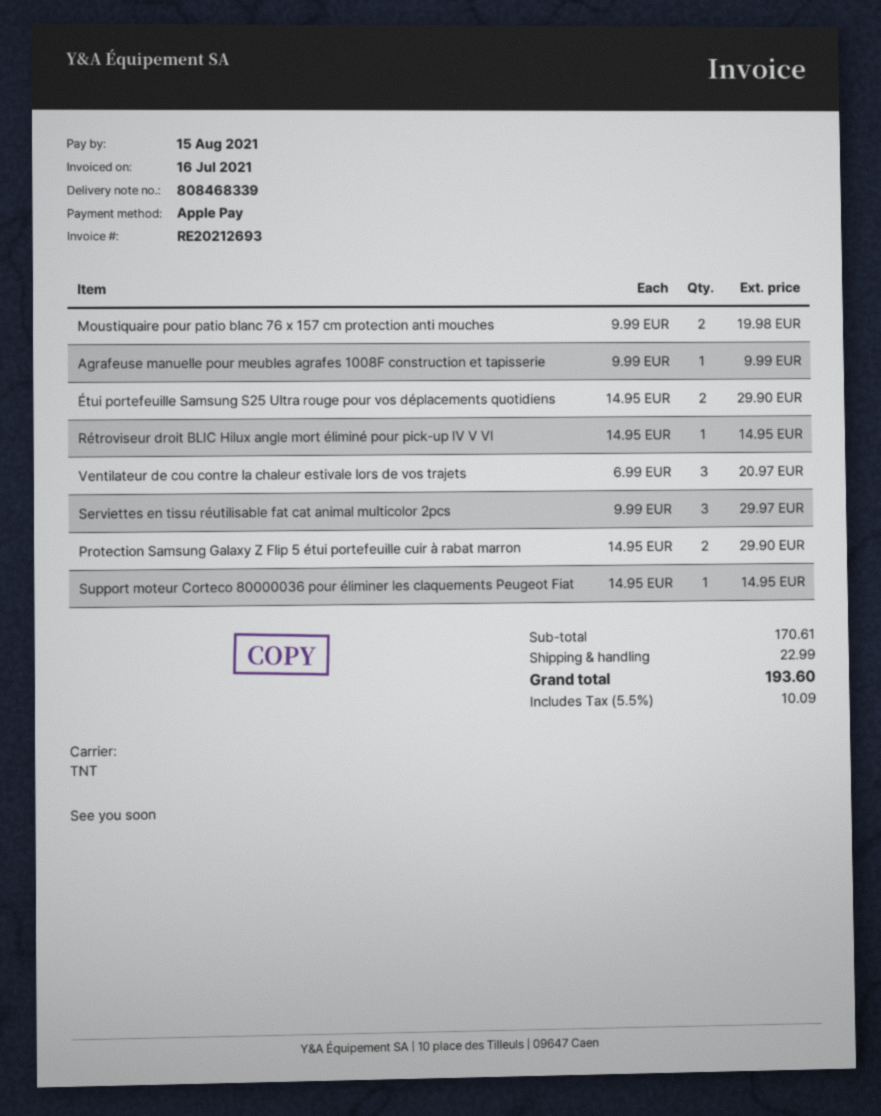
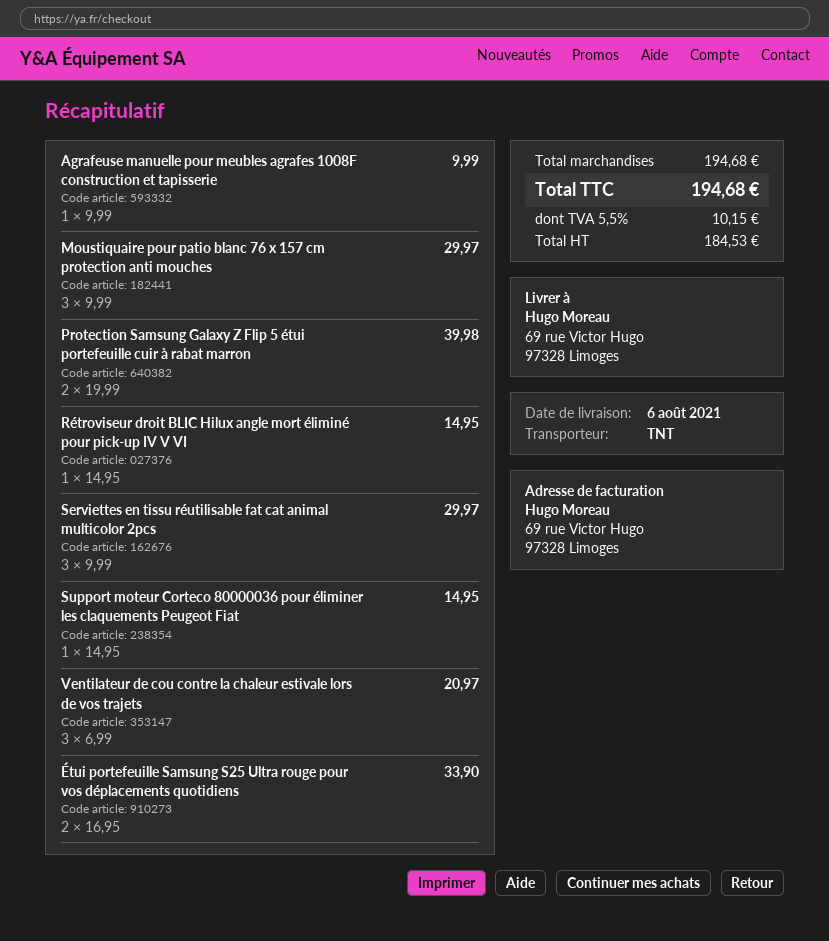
Moustiquaire pour patio blanc 76 x 157 cm protection anti mouches: 2 x 9.99 = 19.98 -> 3 x 9.99 = 29.97
Étui portefeuille Samsung S25 Ultra rouge pour vos déplacements quotidiens: 2 x 14.95 = 29.90 -> 2 x 16.95 = 33.90
Protection Samsung Galaxy Z Flip 5 étui portefeuille cuir à rabat marron: 2 x 14.95 = 29.90 -> 2 x 19.99 = 39.98
subtotal: 170.61 -> 194.68
shipping: 22.99 -> none
tax: 5.5% = 10.09 -> 5.5% = 10.15
total: 193.60 -> 194.68

